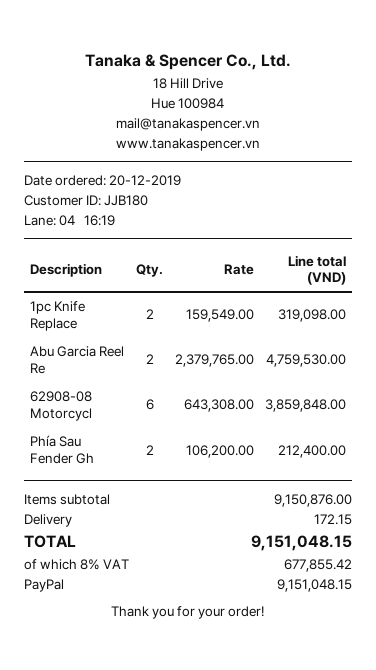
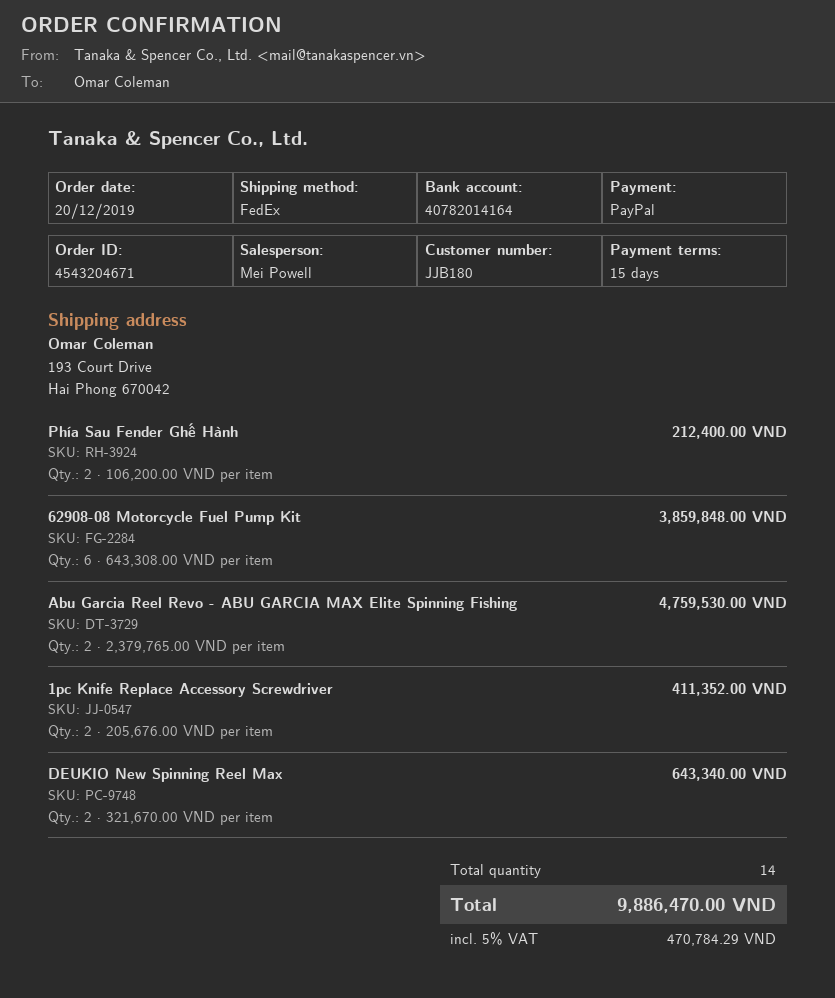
1pc Knife Replace: 2 x 159549.00 = 319098.00 -> 2 x 205676.00 = 411352.00
DEUKIO New Spinning Reel Max: none -> 2 x 321670.00 = 643340.00
shipping: 172.15 -> none
tax: 8% = 677855.42 -> 5% = 470784.29
total: 9151048.15 -> 9886470.00

